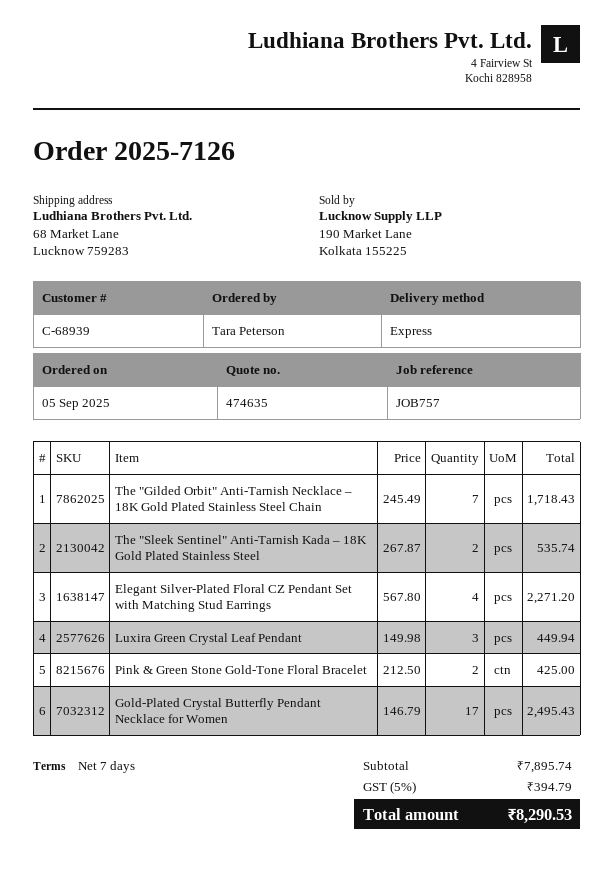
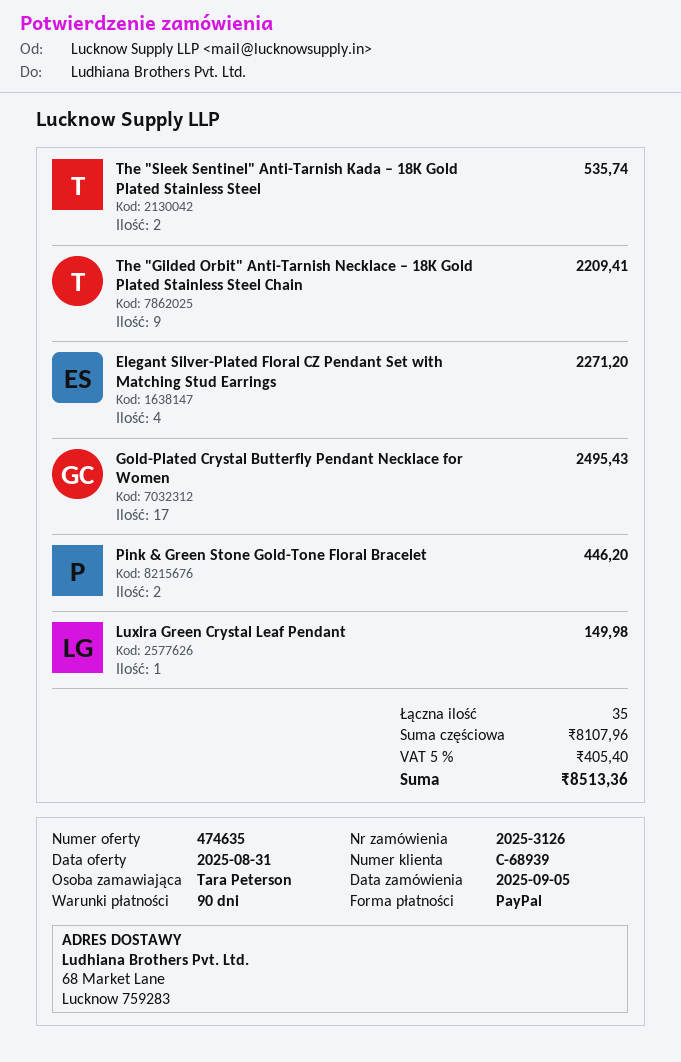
order number: 2025-7126 -> 2025-3126
payment terms: 7 days -> 90 days
The "Gilded Orbit" Anti-Tarnish Necklace – 18K Gold Plated Stainless Steel Chain: 7 for 1718.43 -> 9 for 2209.41
Luxira Green Crystal Leaf Pendant: 3 for 449.94 -> 1 for 149.98
Pink & Green Stone Gold-Tone Floral Bracelet: 2 for 425.00 -> 2 for 446.20
subtotal: 7895.74 -> 8107.96
tax: 5% = 394.79 -> 5% = 405.40
total: 8290.53 -> 8513.36

